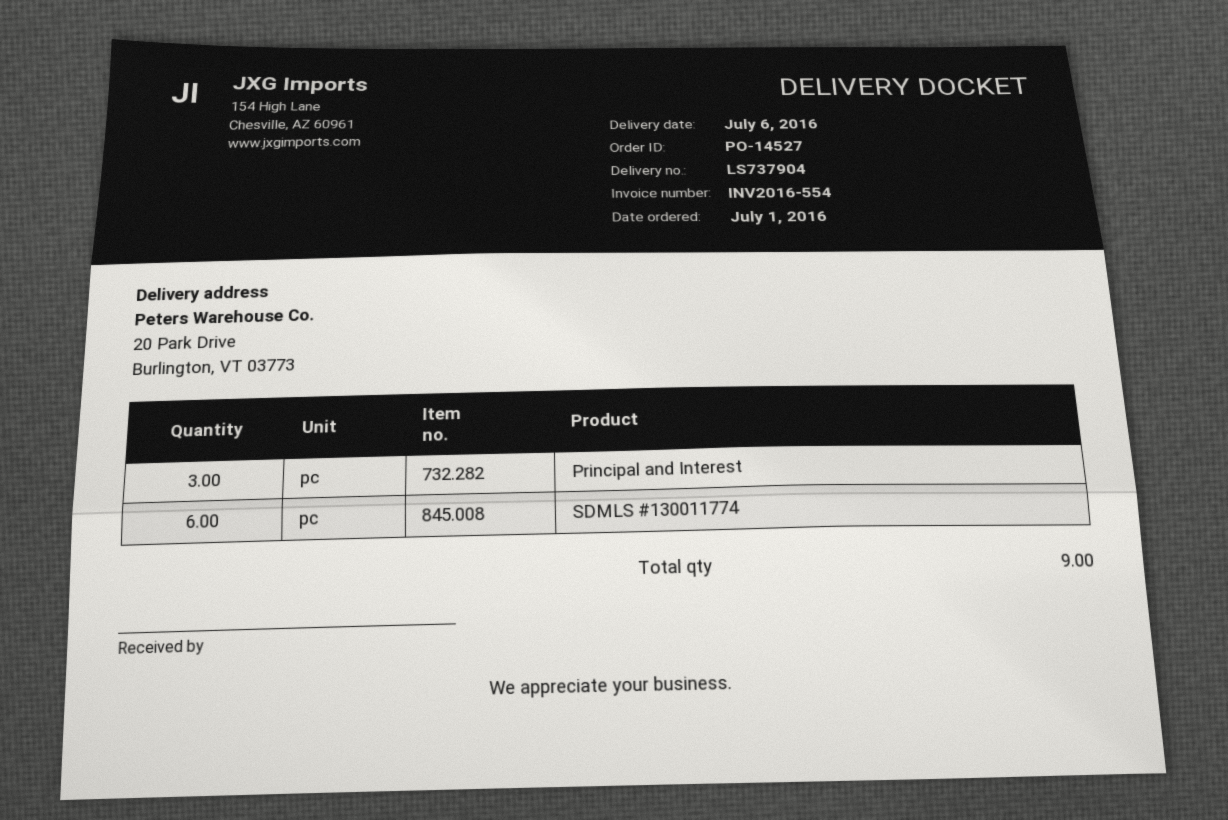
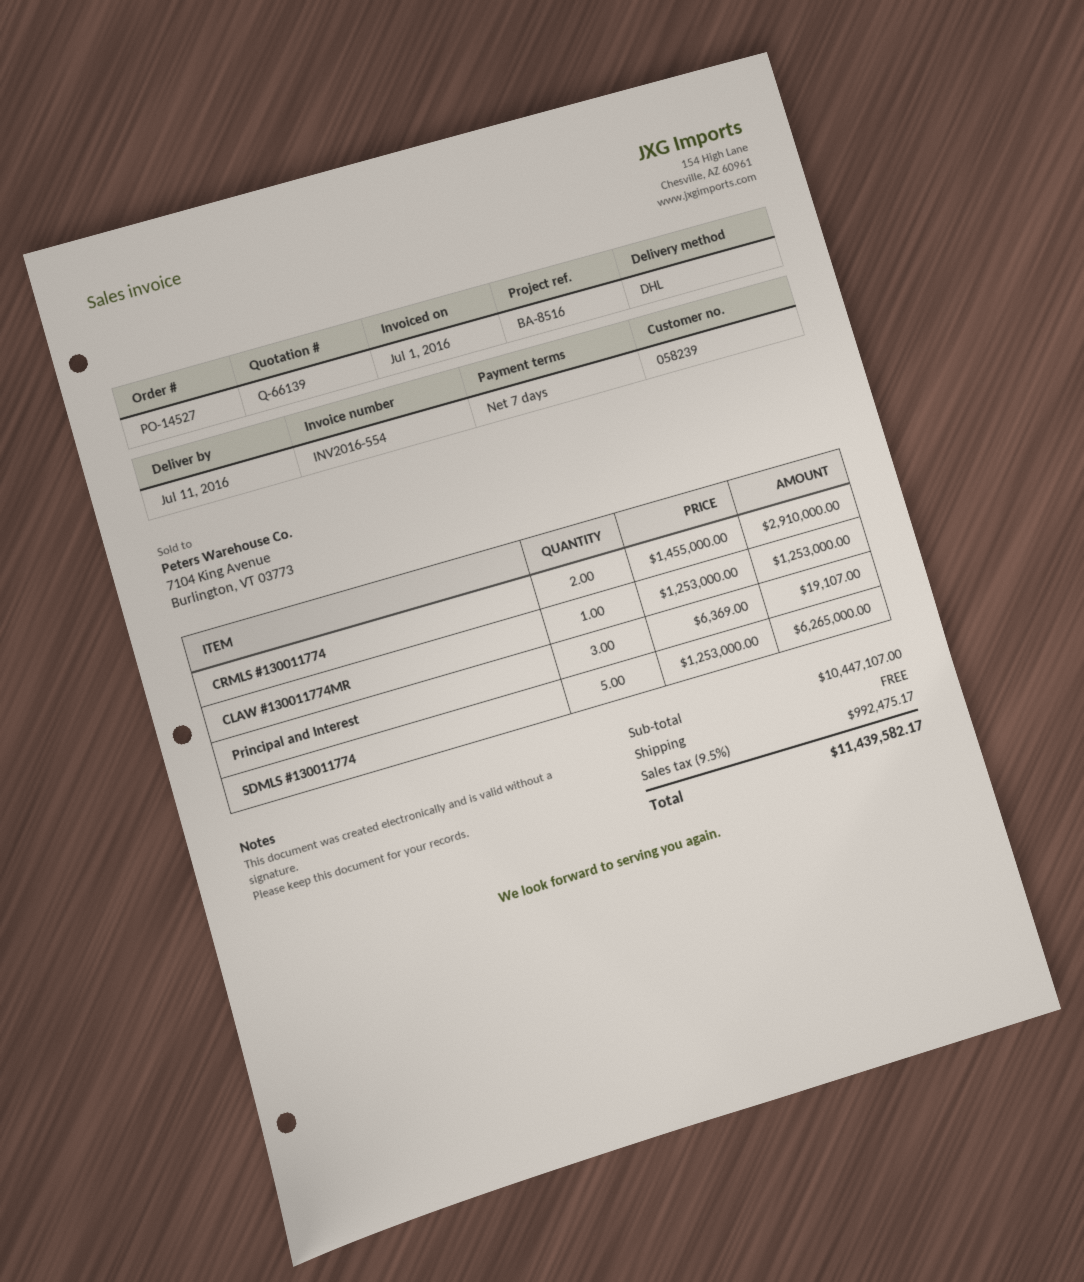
delivery date: 2016-07-06 -> 2016-07-11
SDMLS #130011774: 6 -> 5
CRMLS #130011774: none -> 2
CLAW #130011774MR: none -> 1

